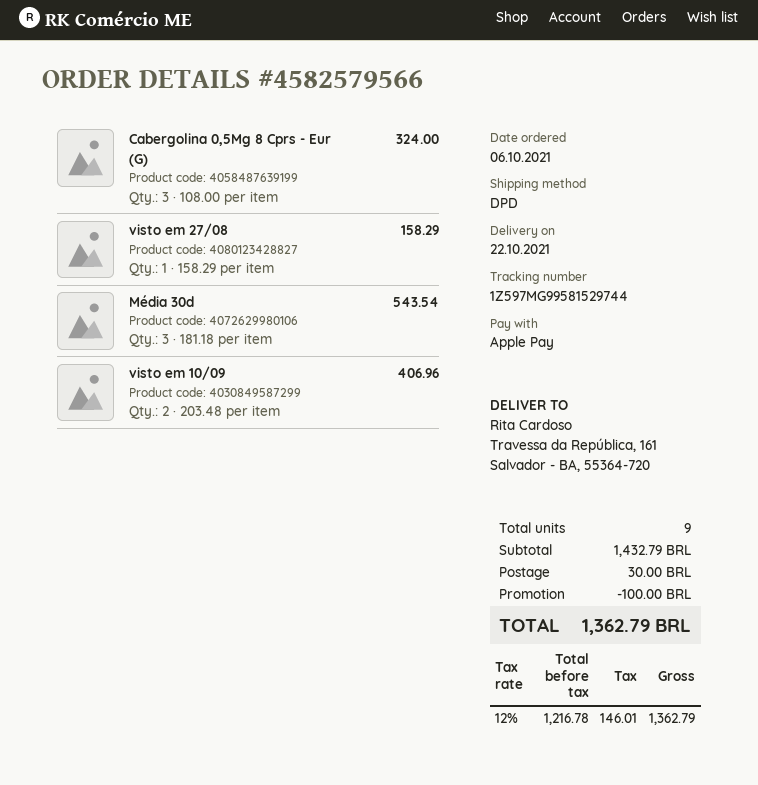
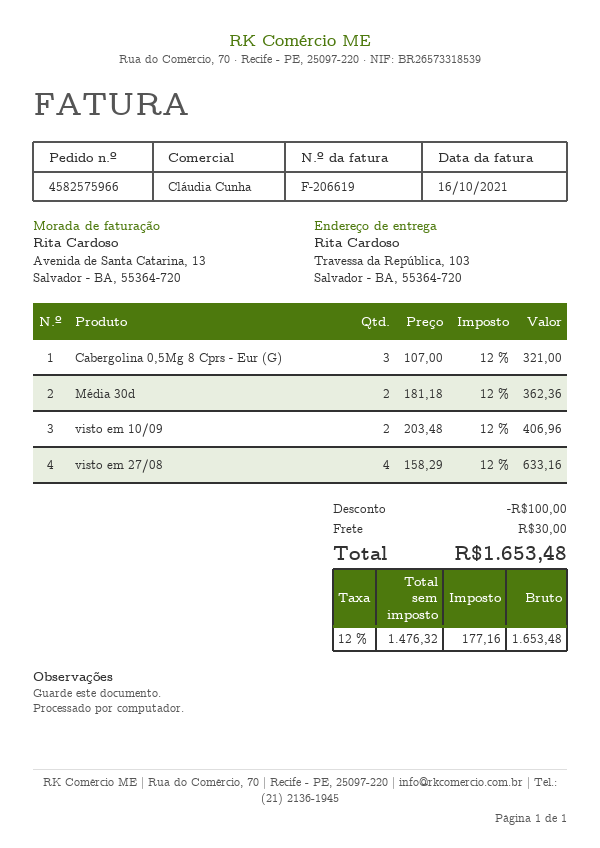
order number: 4582579566 -> 4582575966
ship to: Travessa da República, 161, Salvador - BA, 55364-720 -> Travessa da República, 103, Salvador - BA, 55364-720
Cabergolina 0,5Mg 8 Cprs - Eur (G): 3 x 108.00 = 324.00 -> 3 x 107.00 = 321.00
visto em 27/08: 1 x 158.29 = 158.29 -> 4 x 158.29 = 633.16
Média 30d: 3 x 181.18 = 543.54 -> 2 x 181.18 = 362.36
net: 1216.78 -> 1476.32
tax: 12% = 146.01 -> 12% = 177.16
total: 1362.79 -> 1653.48

